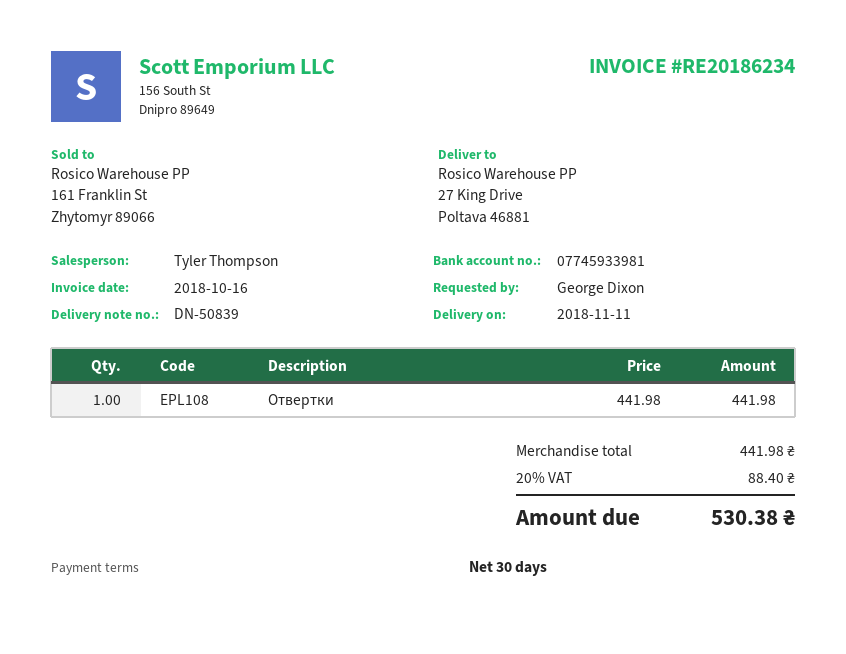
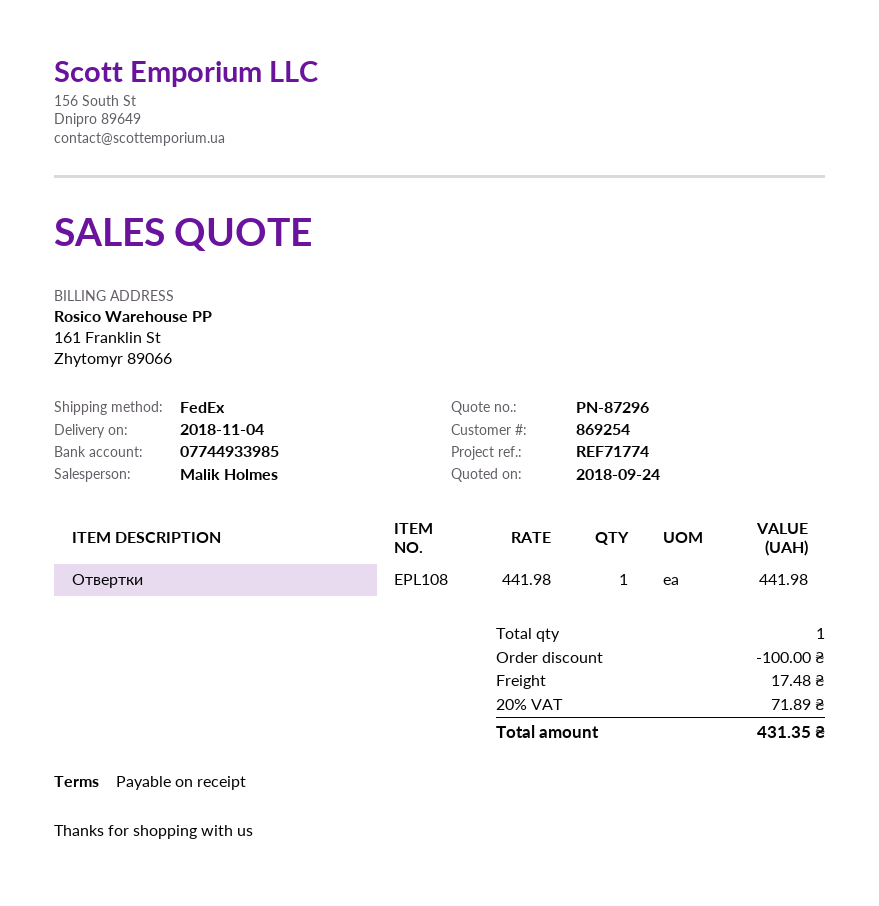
delivery date: 2018-11-11 -> 2018-11-04
payment terms: 30 days -> on receipt
sales rep: Tyler Thompson -> Malik Holmes
bank account: 07745933981 -> 07744933985
discount: none -> 100.00
shipping: none -> 17.48
tax: 20% = 88.40 -> 20% = 71.89
total: 530.38 -> 431.35

